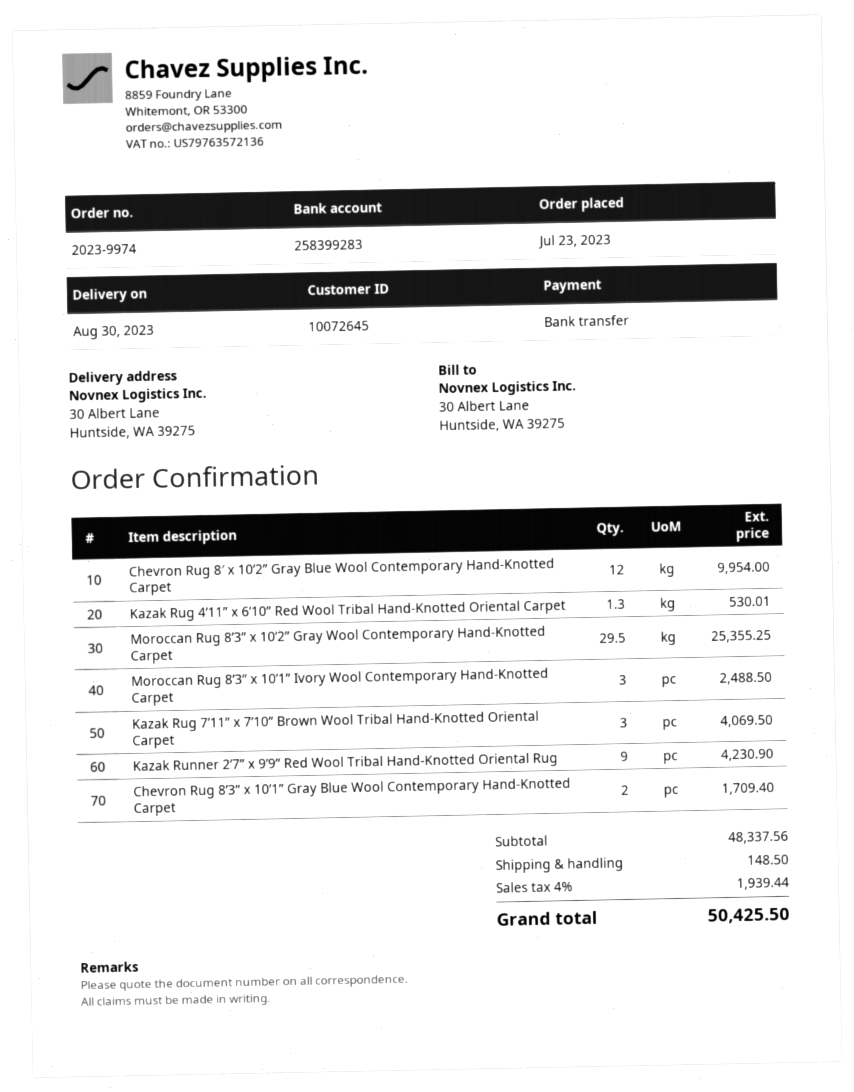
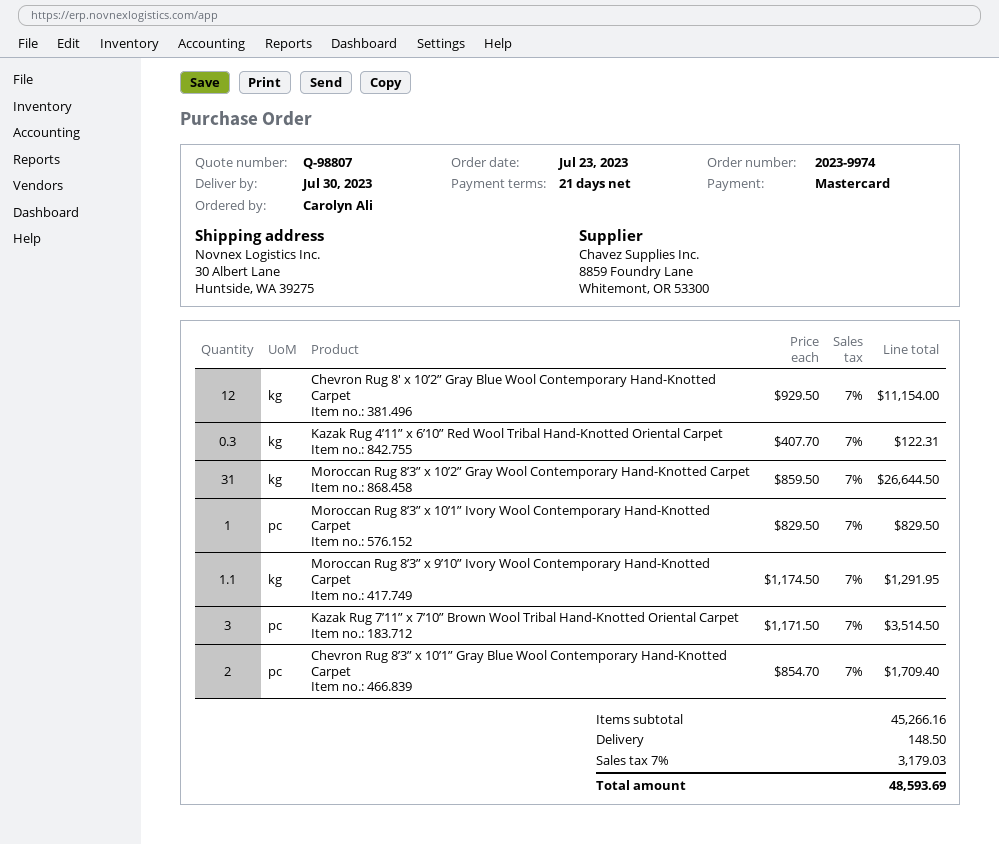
delivery date: 2023-08-30 -> 2023-07-30
payment method: bank transfer -> Mastercard
Chevron Rug 8′ x 10’2” Gray Blue Wool Contemporary Hand-Knotted Carpet: 12 for 9954.00 -> 12 for 11154.00
Kazak Rug 4’11” x 6’10” Red Wool Tribal Hand-Knotted Oriental Carpet: 1.3 for 530.01 -> 0.3 for 122.31
Moroccan Rug 8’3” x 10’2” Gray Wool Contemporary Hand-Knotted Carpet: 29.5 for 25355.25 -> 31 for 26644.50
Moroccan Rug 8’3” x 10’1” Ivory Wool Contemporary Hand-Knotted Carpet: 3 for 2488.50 -> 1 for 829.50
Kazak Rug 7’11” x 7’10” Brown Wool Tribal Hand-Knotted Oriental Carpet: 3 for 4069.50 -> 3 for 3514.50
Kazak Runner 2’7” x 9’9” Red Wool Tribal Hand-Knotted Oriental Rug: 9 for 4230.90 -> none
Moroccan Rug 8’3” x 9’10” Ivory Wool Contemporary Hand-Knotted Carpet: none -> 1.1 for 1291.95
subtotal: 48337.56 -> 45266.16
tax: 4% = 1939.44 -> 7% = 3179.03
total: 50425.50 -> 48593.69

